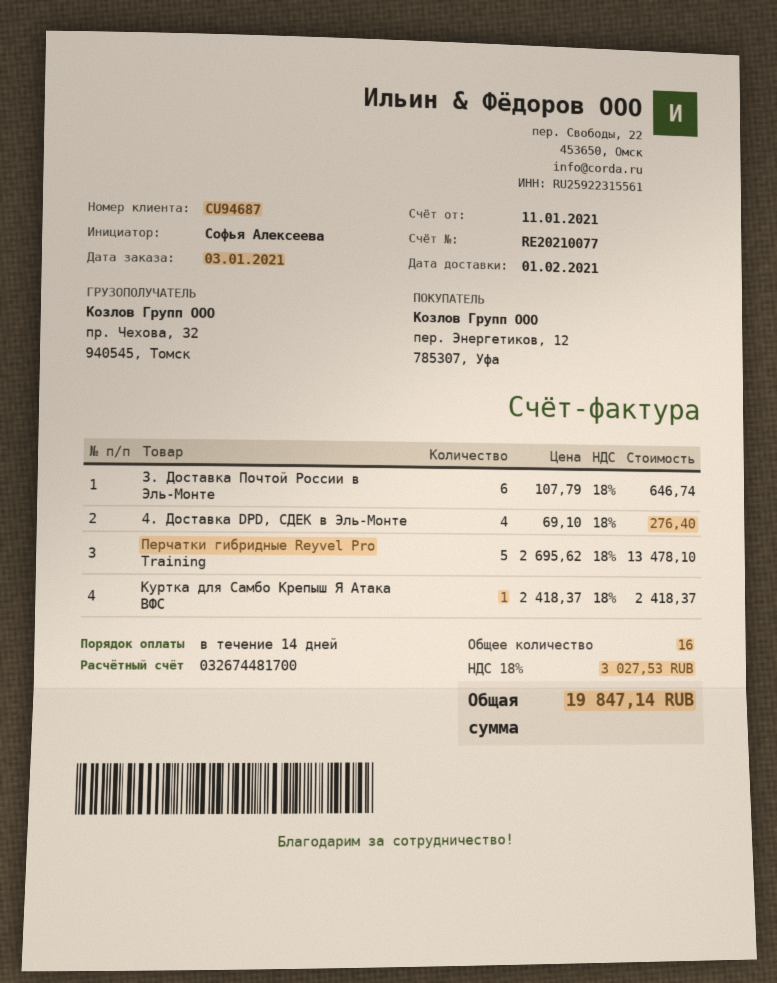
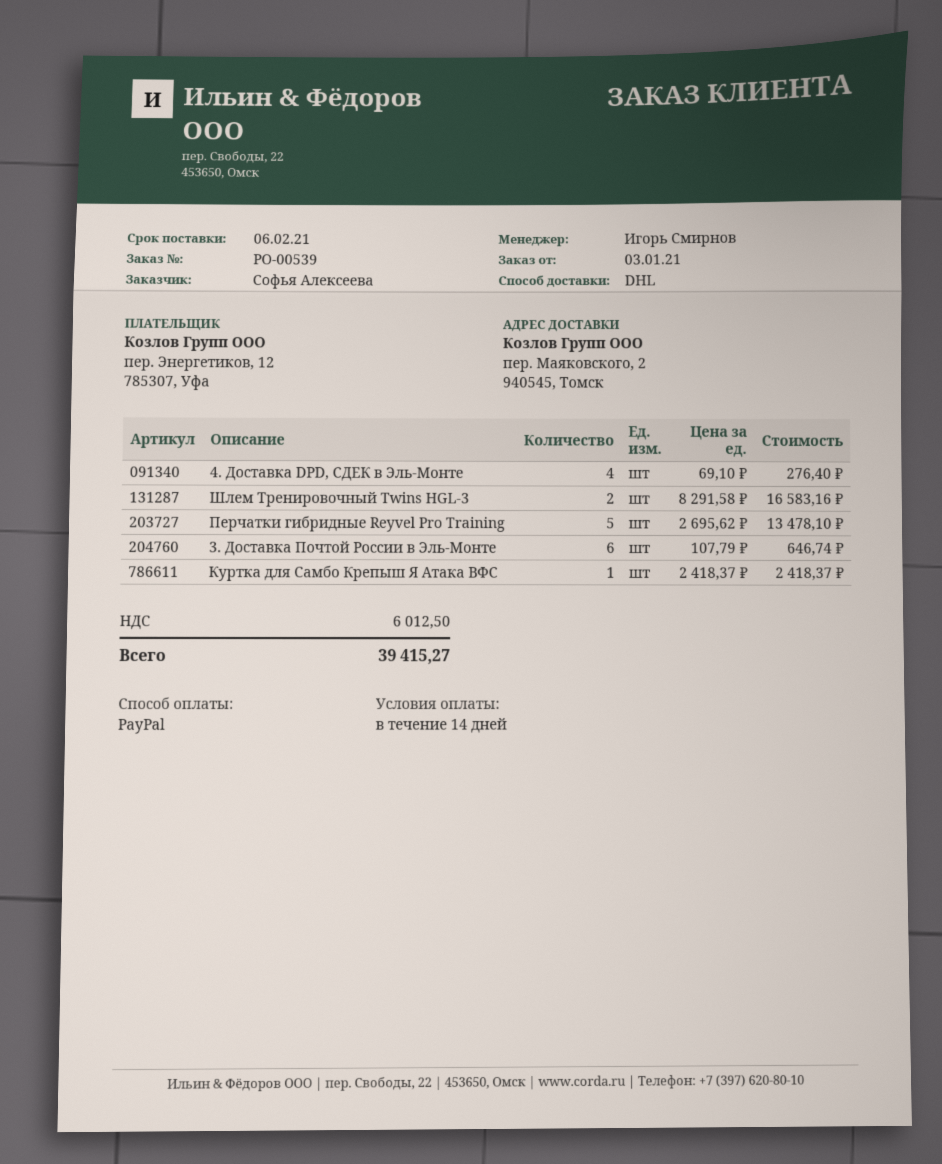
delivery date: 2021-02-01 -> 2021-02-06
ship to: пр. Чехова, 32, 940545, Томск -> пер. Маяковского, 2, 940545, Томск
Шлем Тренировочный Twins HGL-3: none -> 2 x 8291.58 = 16583.16
tax: 3027.53 -> 6012.50
total: 19847.14 -> 39415.27

